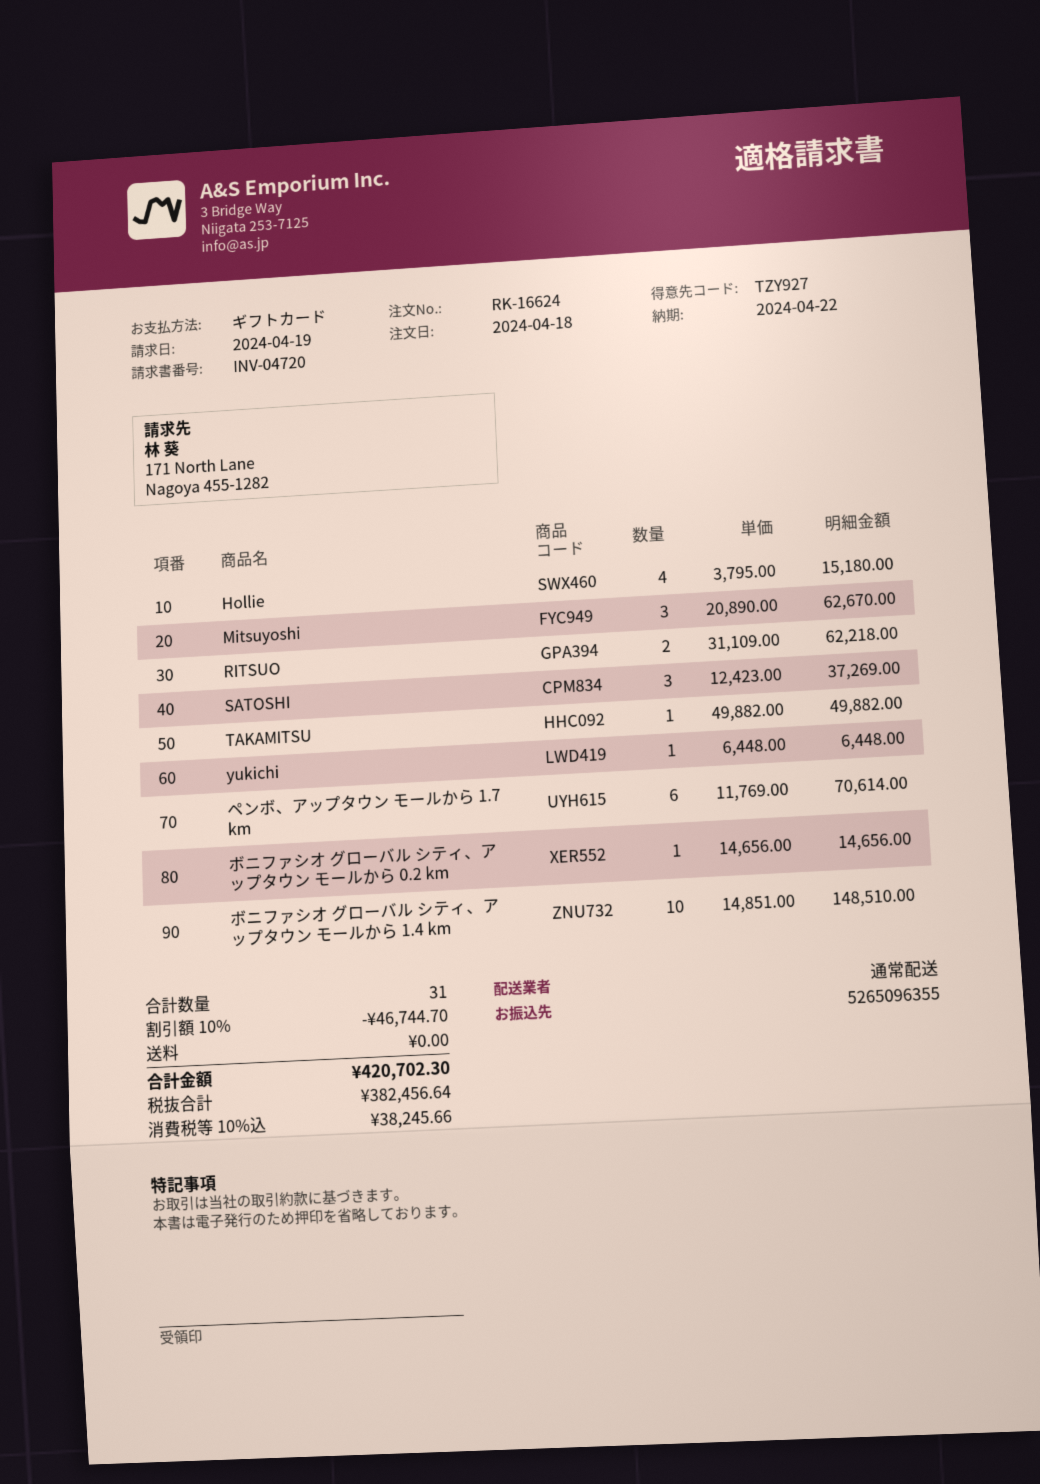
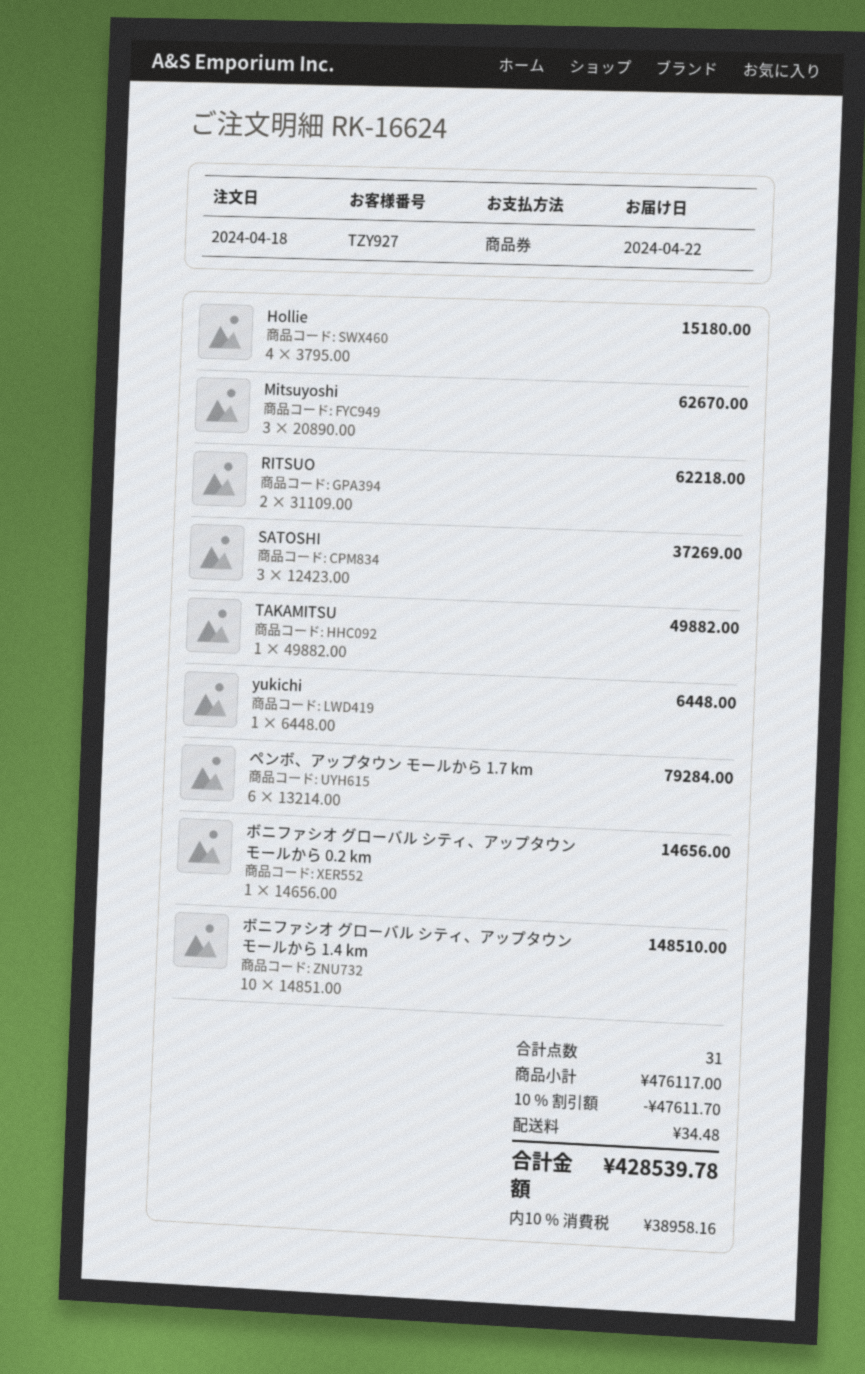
ペンボ、アップタウン モールから 1.7 km: 6 x 11769.00 = 70614.00 -> 6 x 13214.00 = 79284.00
discount: 10% = 46744.70 -> 10% = 47611.70
shipping: 0.00 -> 34.48
tax: 10% = 38245.66 -> 10% = 38958.16
total: 420702.30 -> 428539.78

